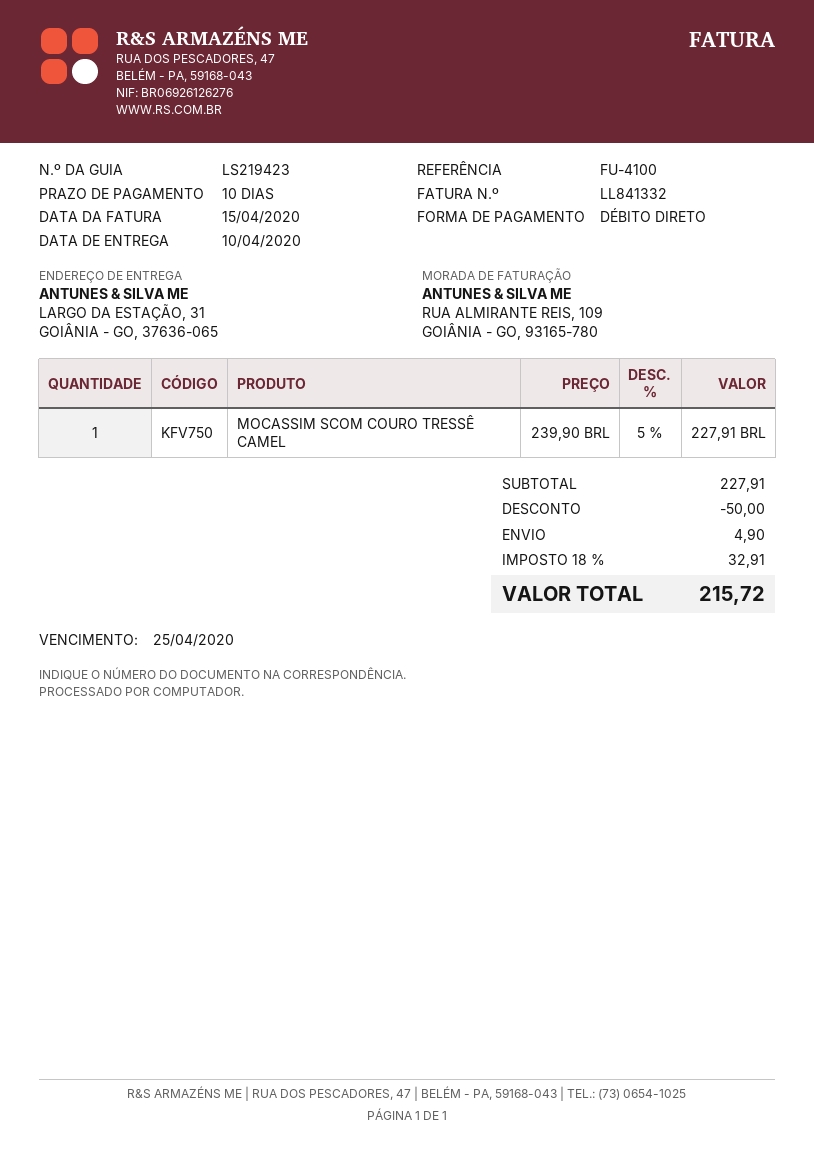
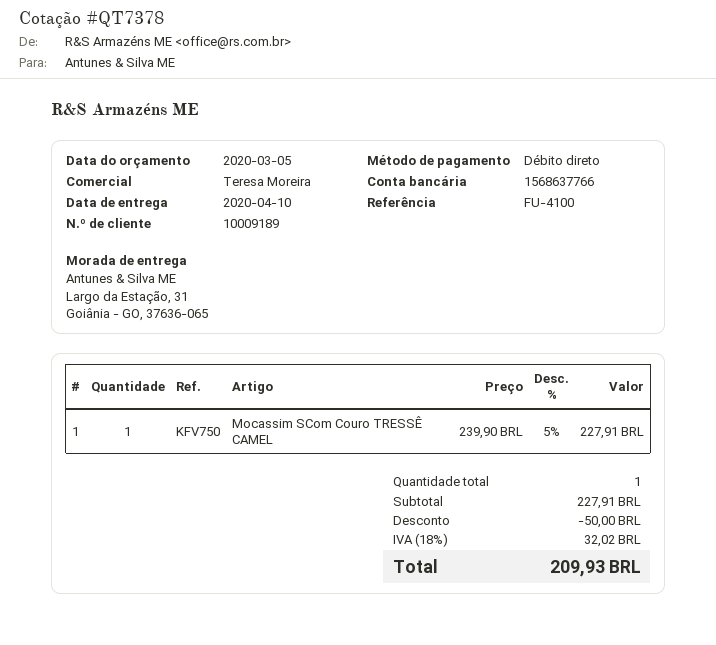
shipping: 4.90 -> none
tax: 18% = 32.91 -> 18% = 32.02
total: 215.72 -> 209.93

